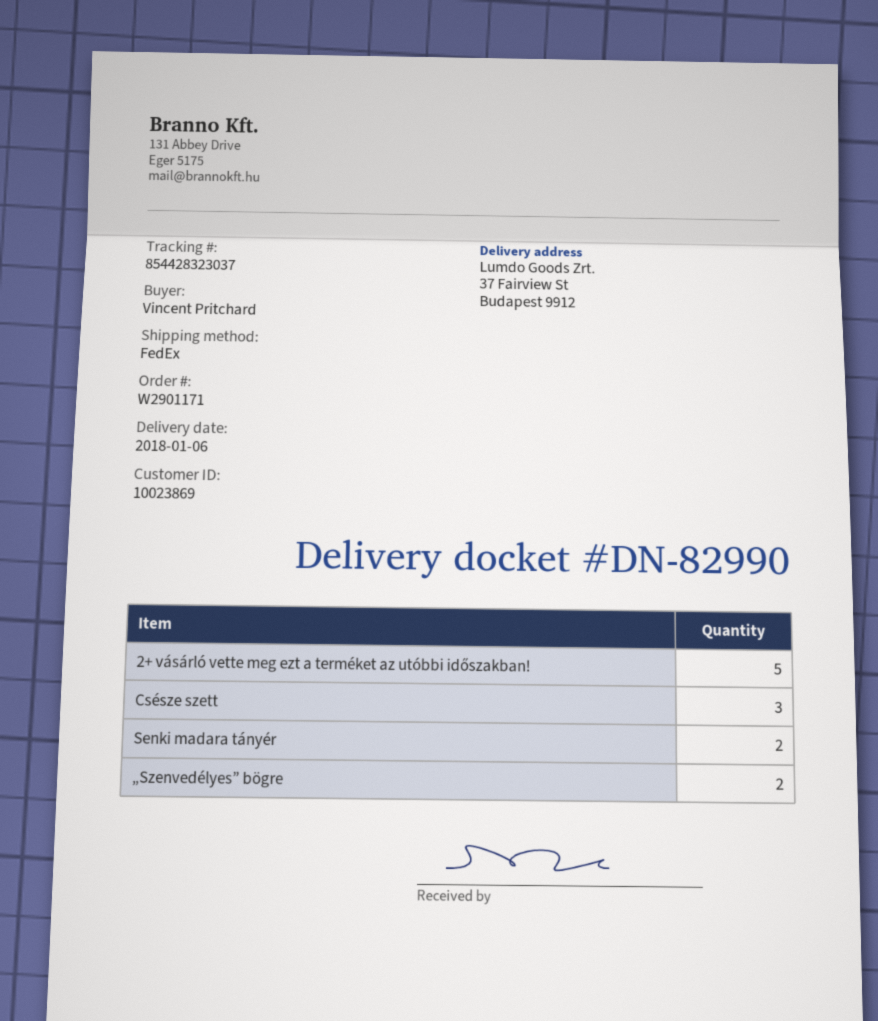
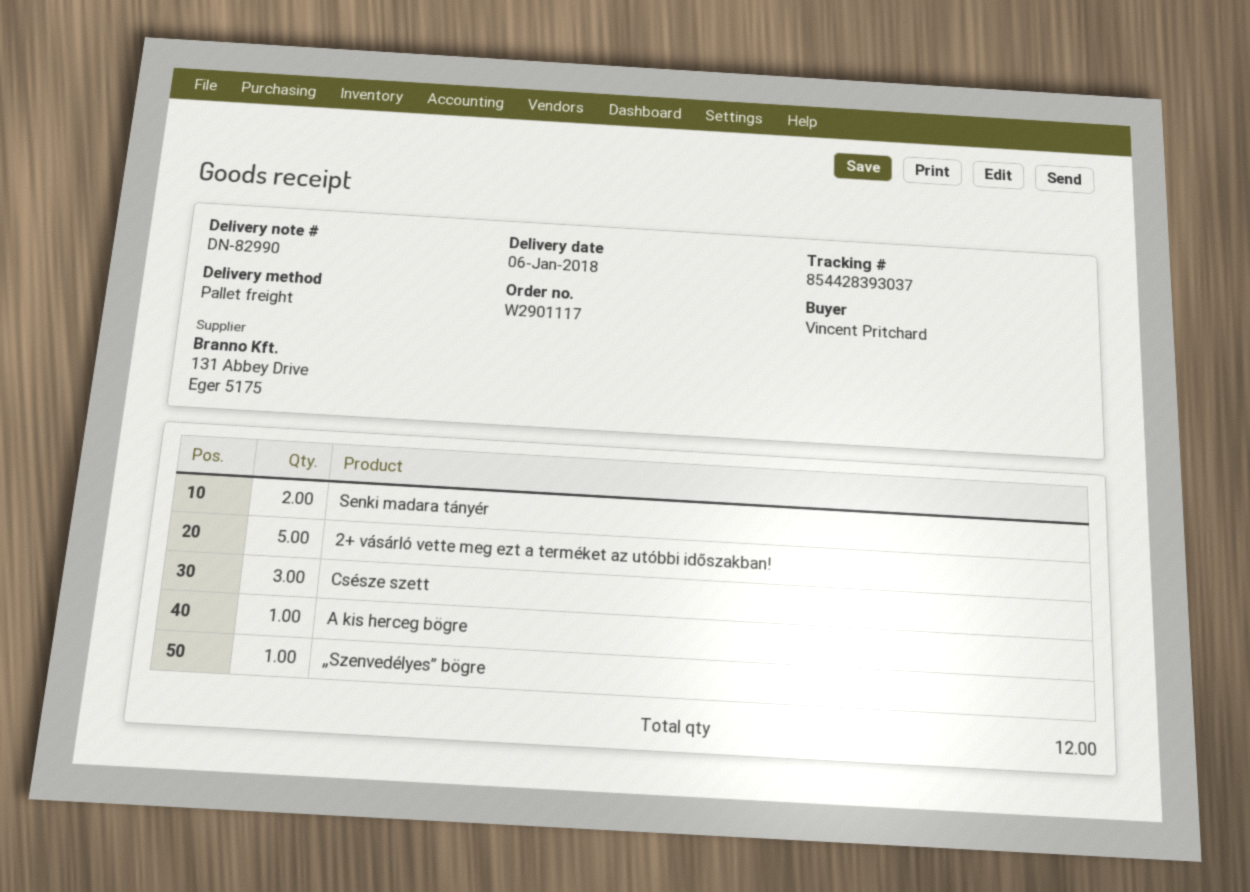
order number: W2901171 -> W2901117
shipping method: FedEx -> pallet freight
tracking number: 854428323037 -> 854428393037
„Szenvedélyes” bögre: 2 -> 1
A kis herceg bögre: none -> 1

